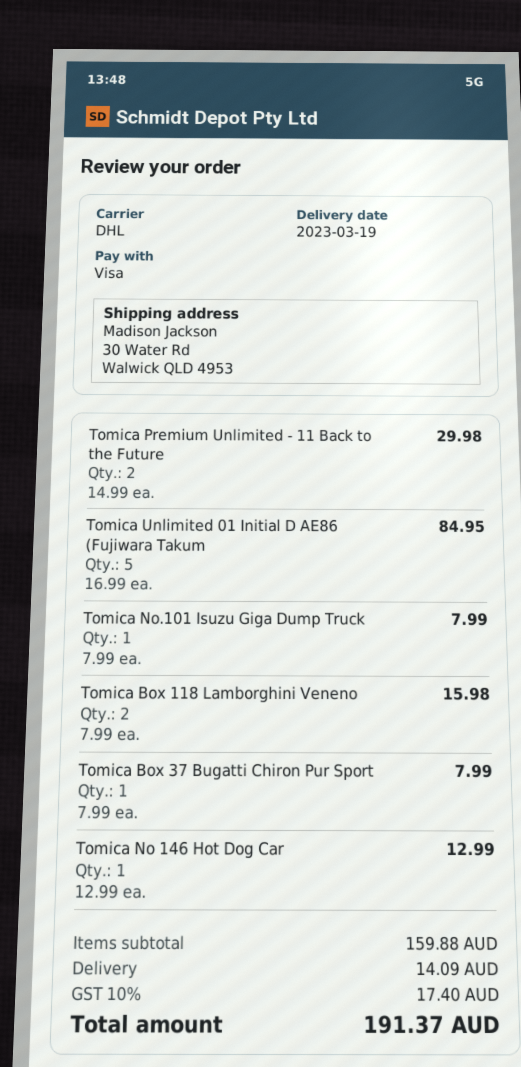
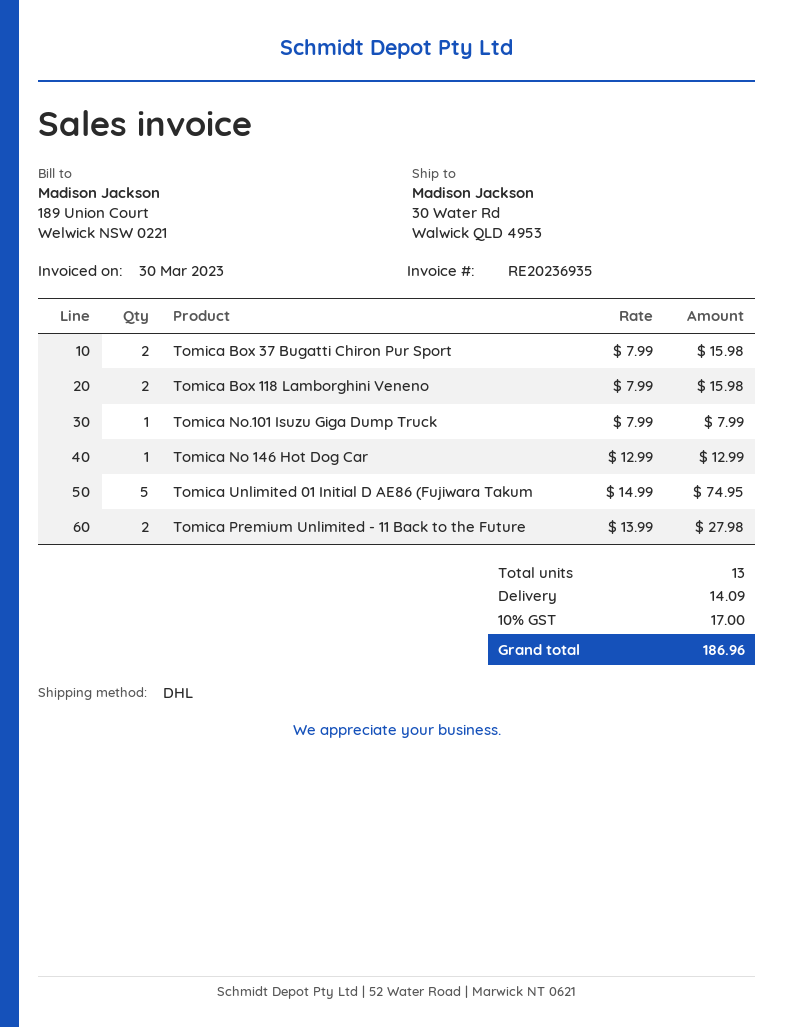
Tomica Premium Unlimited - 11 Back to the Future: 2 x 14.99 = 29.98 -> 2 x 13.99 = 27.98
Tomica Unlimited 01 Initial D AE86 (Fujiwara Takum: 5 x 16.99 = 84.95 -> 5 x 14.99 = 74.95
Tomica Box 37 Bugatti Chiron Pur Sport: 1 x 7.99 = 7.99 -> 2 x 7.99 = 15.98
tax: 10% = 17.40 -> 10% = 17.00
total: 191.37 -> 186.96

